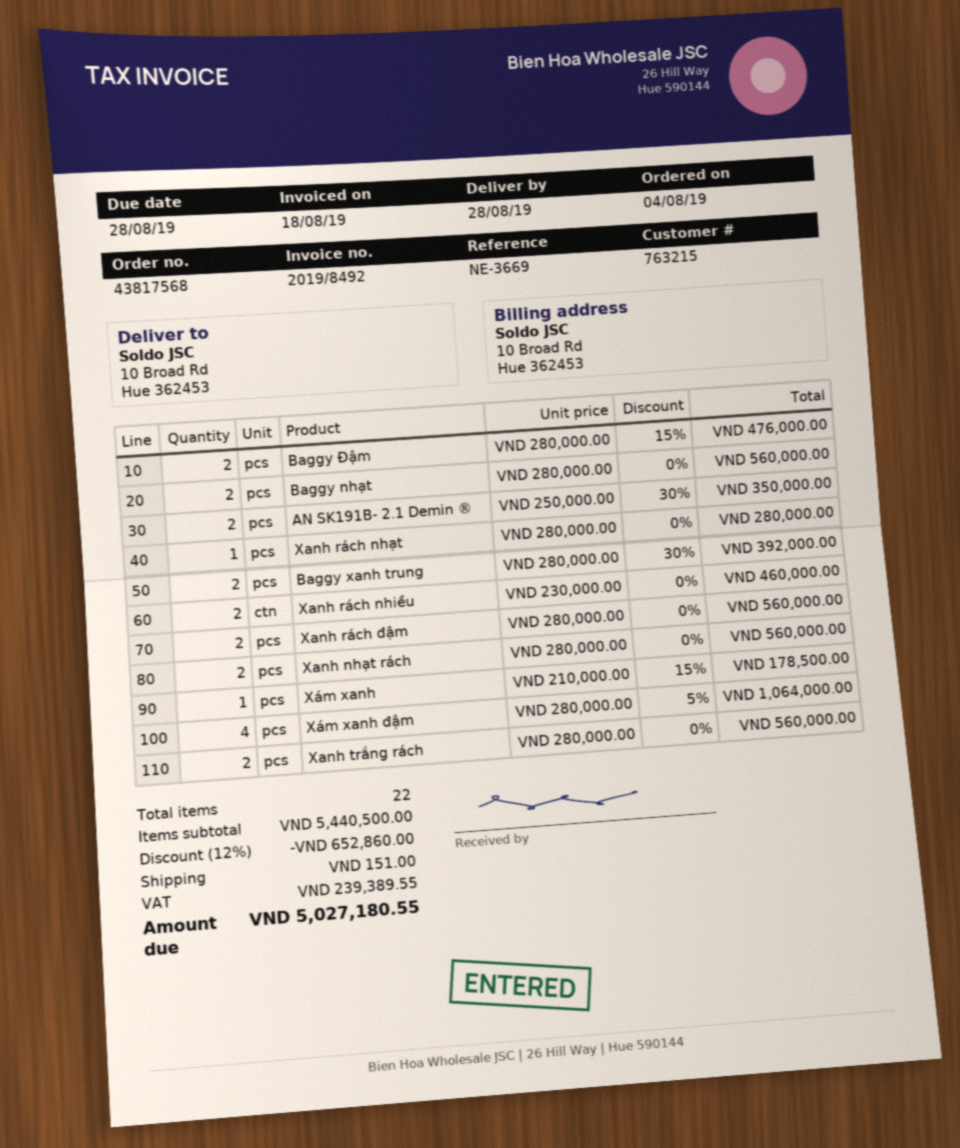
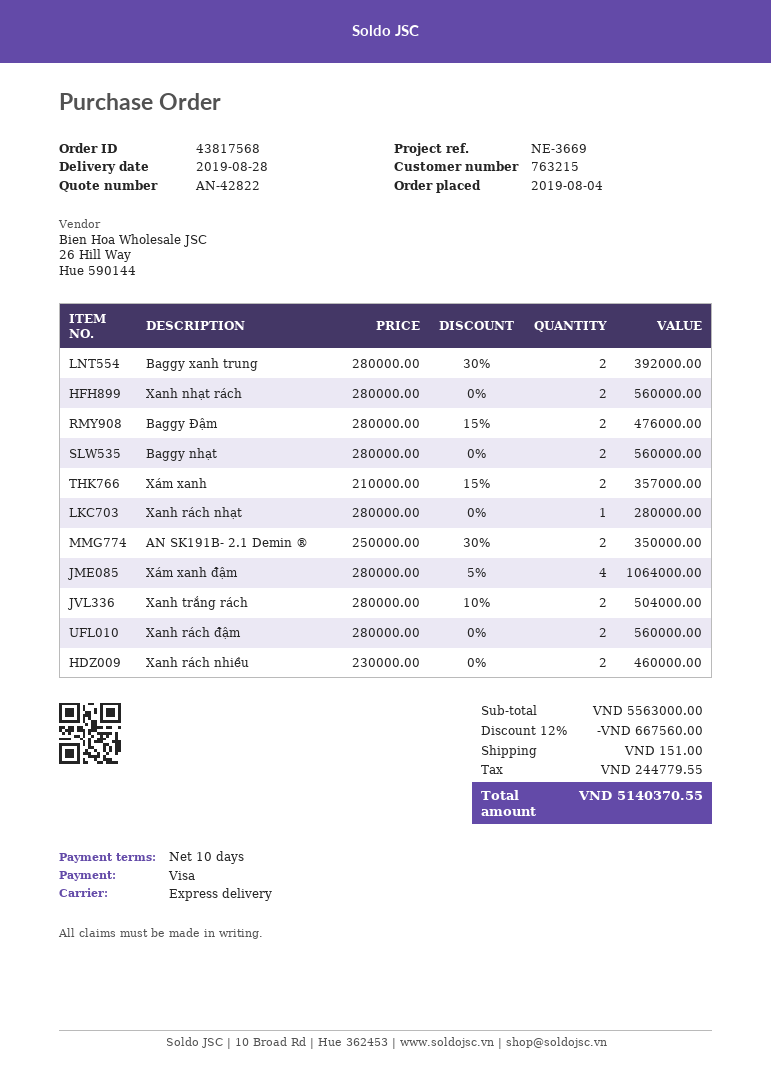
Xám xanh: 1 x 210000.00 - 15% = 178500.00 -> 2 x 210000.00 - 15% = 357000.00
Xanh trắng rách: 2 x 280000.00 = 560000.00 -> 2 x 280000.00 - 10% = 504000.00
subtotal: 5440500.00 -> 5563000.00
discount: 12% = 652860.00 -> 12% = 667560.00
tax: 239389.55 -> 244779.55
total: 5027180.55 -> 5140370.55

